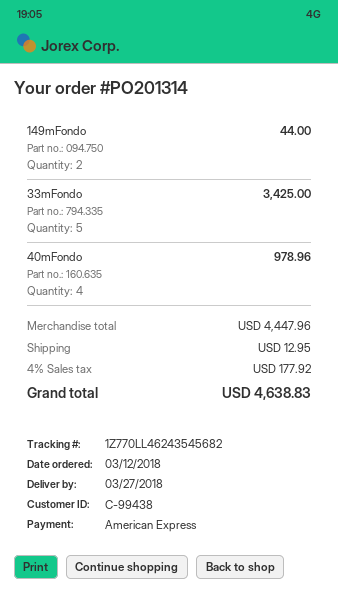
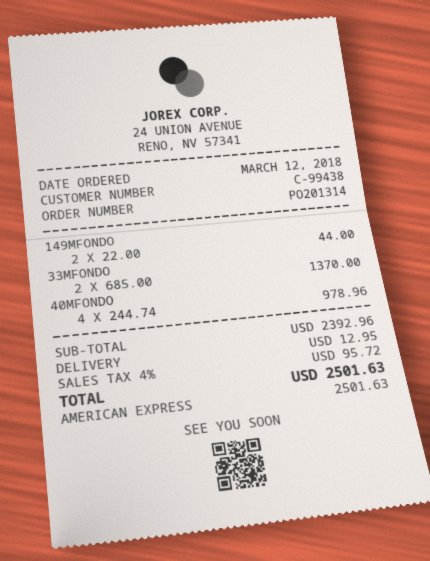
33mFondo: 5 for 3425.00 -> 2 for 1370.00
subtotal: 4447.96 -> 2392.96
tax: 4% = 177.92 -> 4% = 95.72
total: 4638.83 -> 2501.63

